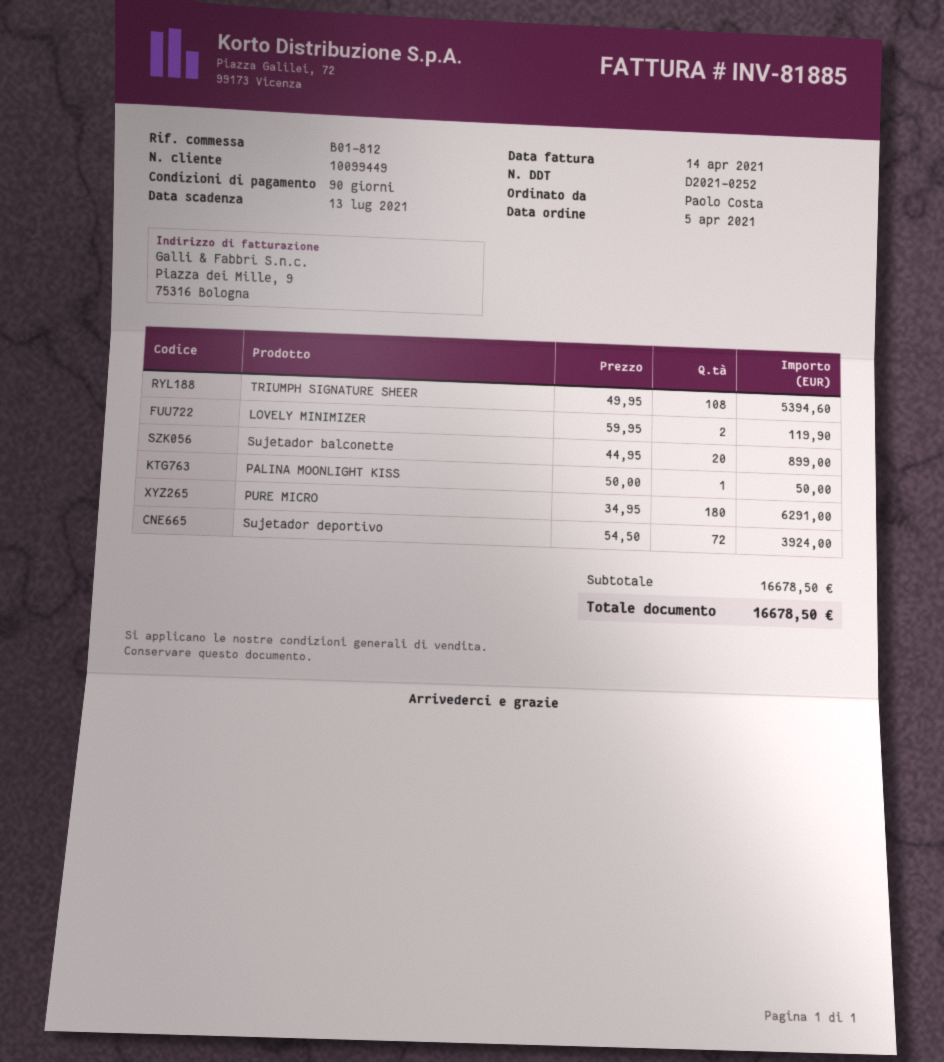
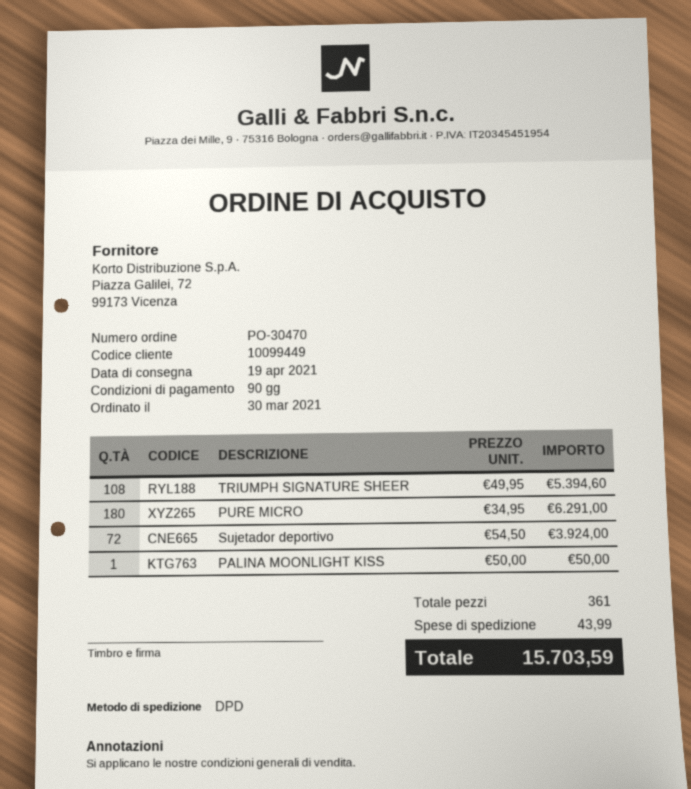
order date: 2021-04-05 -> 2021-03-30
LOVELY MINIMIZER: 2 x 59.95 = 119.90 -> none
Sujetador balconette: 20 x 44.95 = 899.00 -> none
shipping: none -> 43.99
total: 16678.50 -> 15703.59

